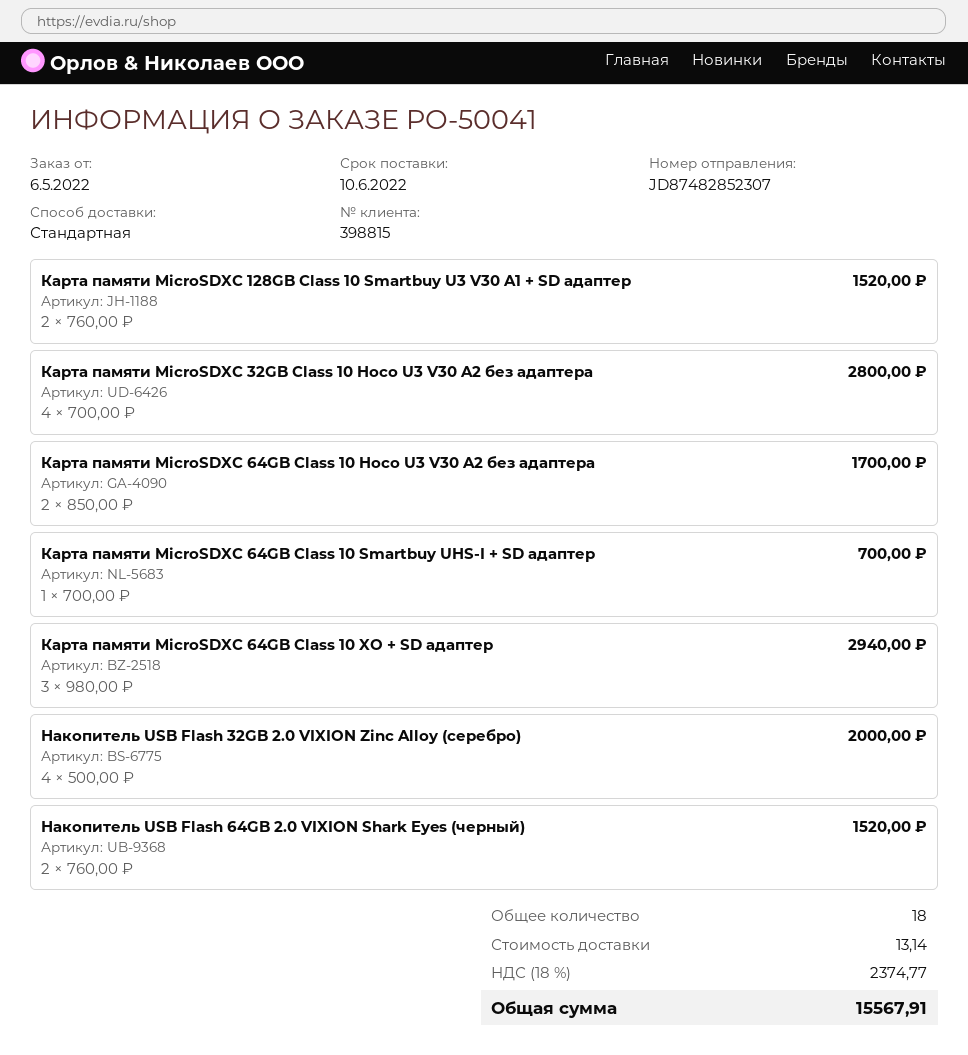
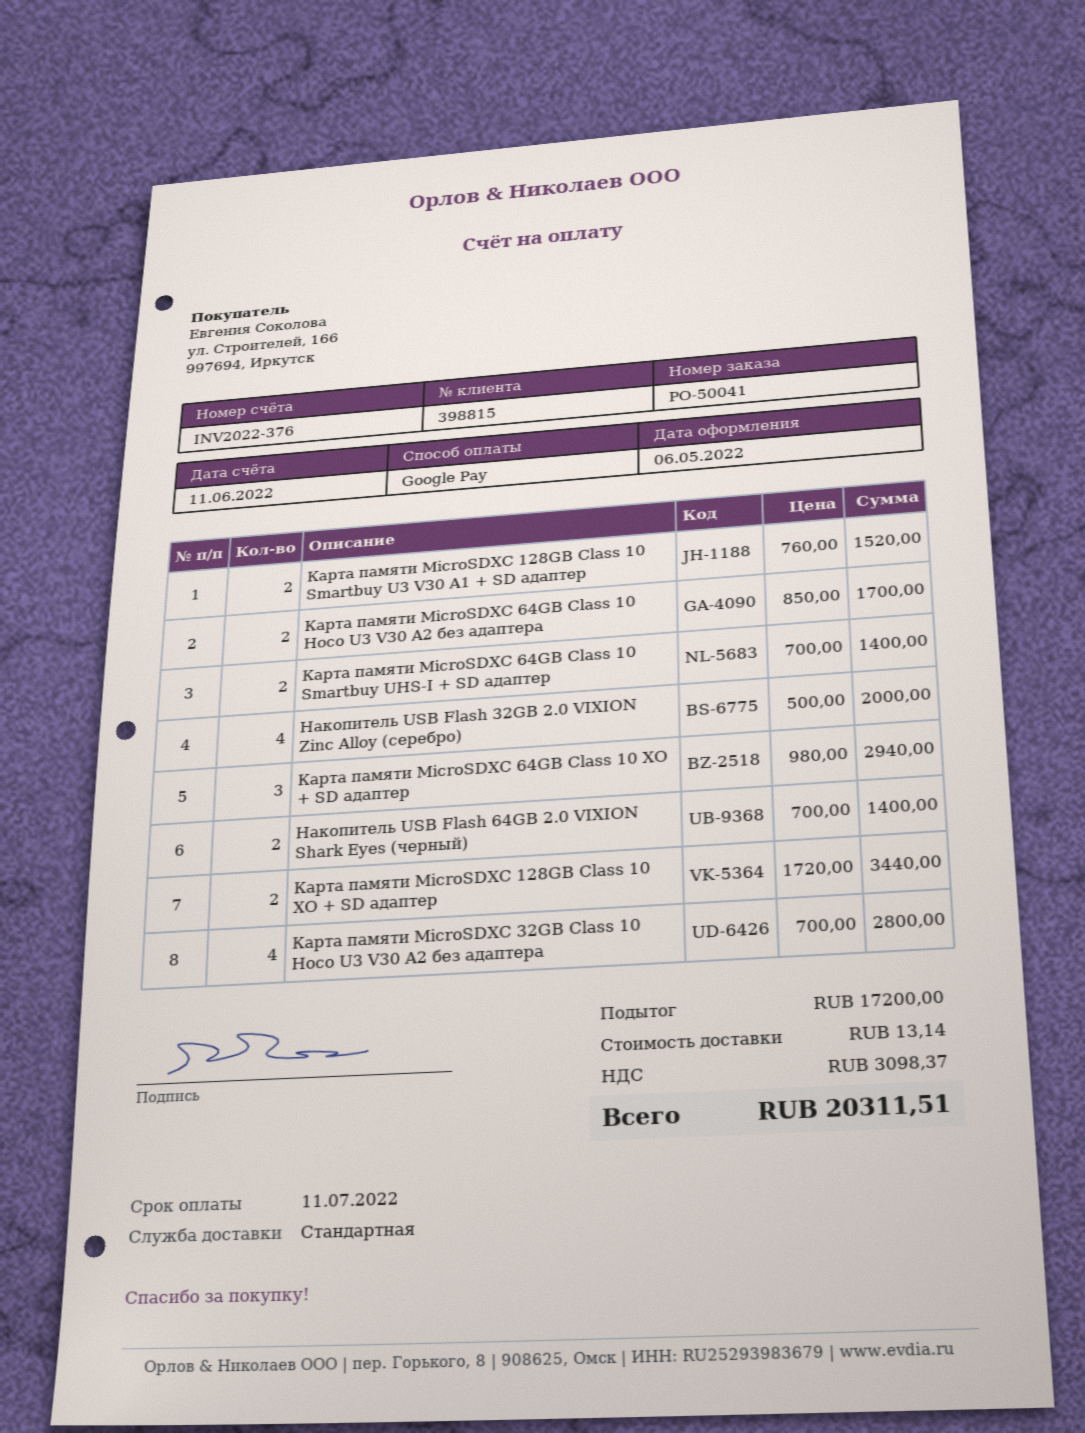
Карта памяти MicroSDXC 64GB Class 10 Smartbuy UHS-I + SD адаптер: 1 x 700.00 = 700.00 -> 2 x 700.00 = 1400.00
Накопитель USB Flash 64GB 2.0 VIXION Shark Eyes (черный): 2 x 760.00 = 1520.00 -> 2 x 700.00 = 1400.00
Карта памяти MicroSDXC 128GB Class 10 XO + SD адаптер: none -> 2 x 1720.00 = 3440.00
tax: 2374.77 -> 3098.37
total: 15567.91 -> 20311.51

